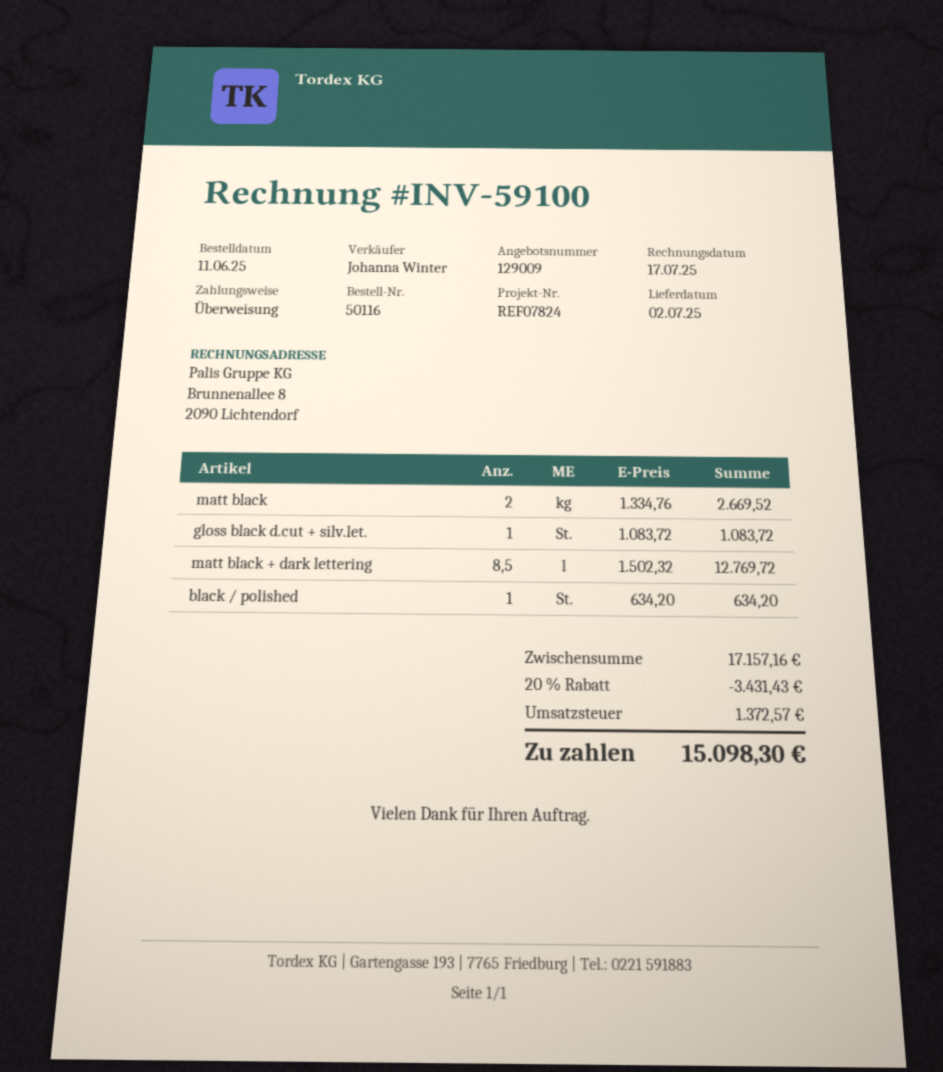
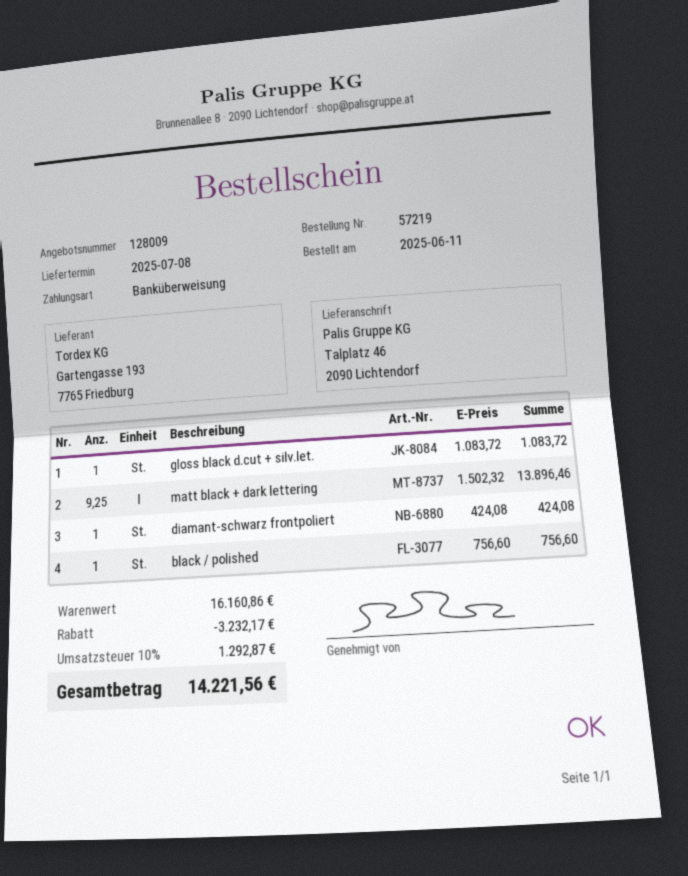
quote number: 129009 -> 128009
order number: 50116 -> 57219
delivery date: 2025-07-02 -> 2025-07-08
matt black: 2 x 1334.76 = 2669.52 -> none
matt black + dark lettering: 8.5 x 1502.32 = 12769.72 -> 9.25 x 1502.32 = 13896.46
black / polished: 1 x 634.20 = 634.20 -> 1 x 756.60 = 756.60
diamant-schwarz frontpoliert: none -> 1 x 424.08 = 424.08
subtotal: 17157.16 -> 16160.86
discount: 3431.43 -> 3232.17
tax: 1372.57 -> 1292.87
total: 15098.30 -> 14221.56

